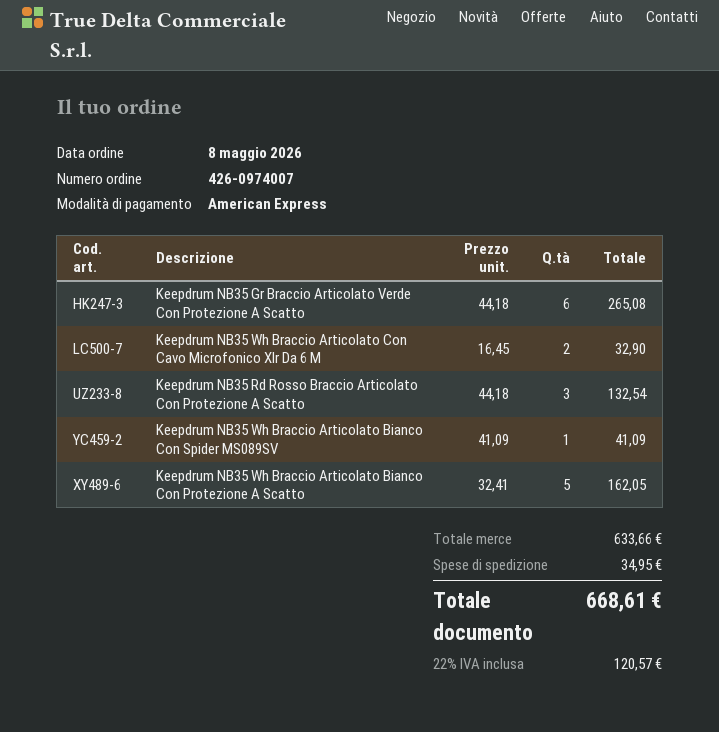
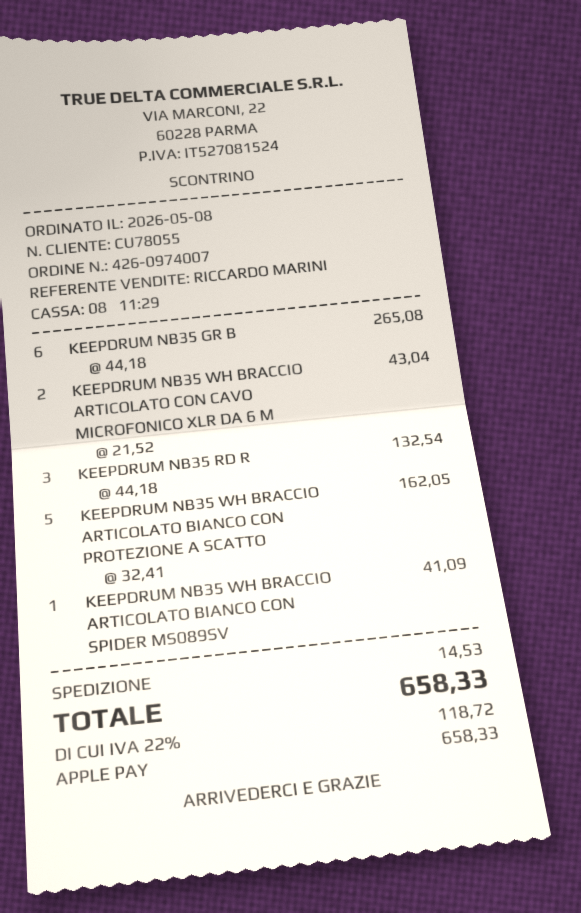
payment method: American Express -> Apple Pay
Keepdrum NB35 Wh Braccio Articolato Con Cavo Microfonico Xlr Da 6 M: 2 x 16.45 = 32.90 -> 2 x 21.52 = 43.04
shipping: 34.95 -> 14.53
tax: 22% = 120.57 -> 22% = 118.72
total: 668.61 -> 658.33

